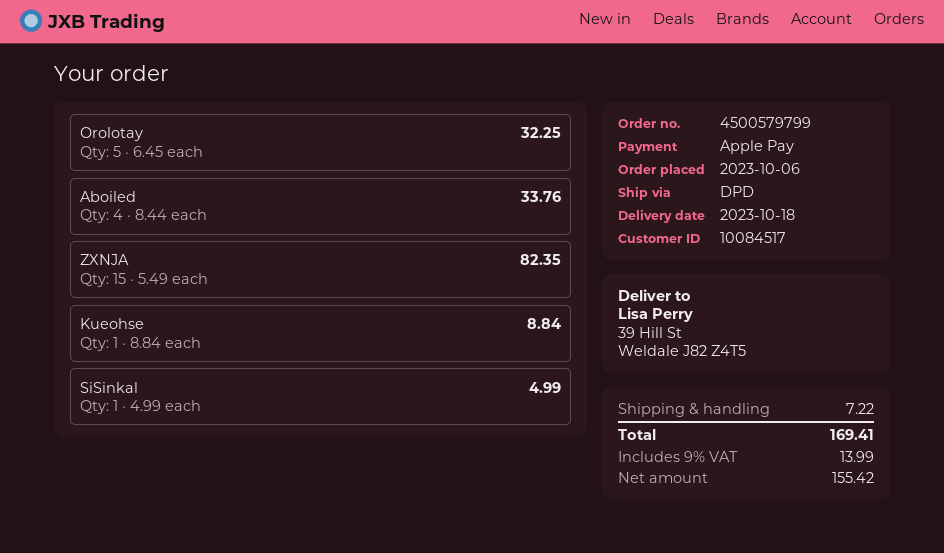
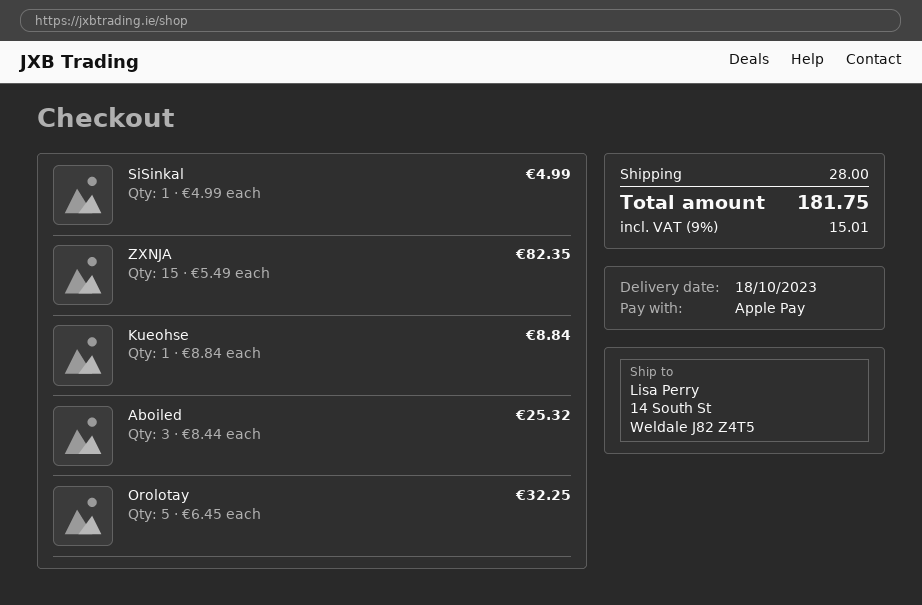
ship to: 39 Hill St, Weldale J82 Z4T5 -> 14 South St, Weldale J82 Z4T5
Aboiled: 4 x 8.44 = 33.76 -> 3 x 8.44 = 25.32
shipping: 7.22 -> 28.00
tax: 9% = 13.99 -> 9% = 15.01
total: 169.41 -> 181.75

